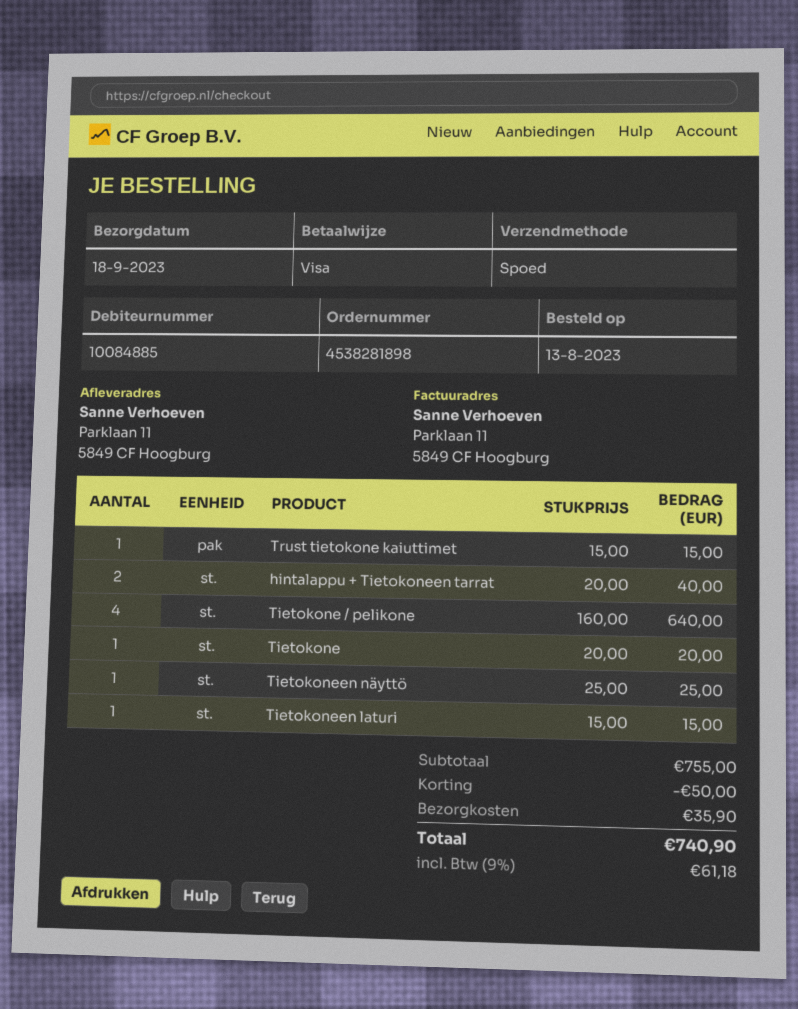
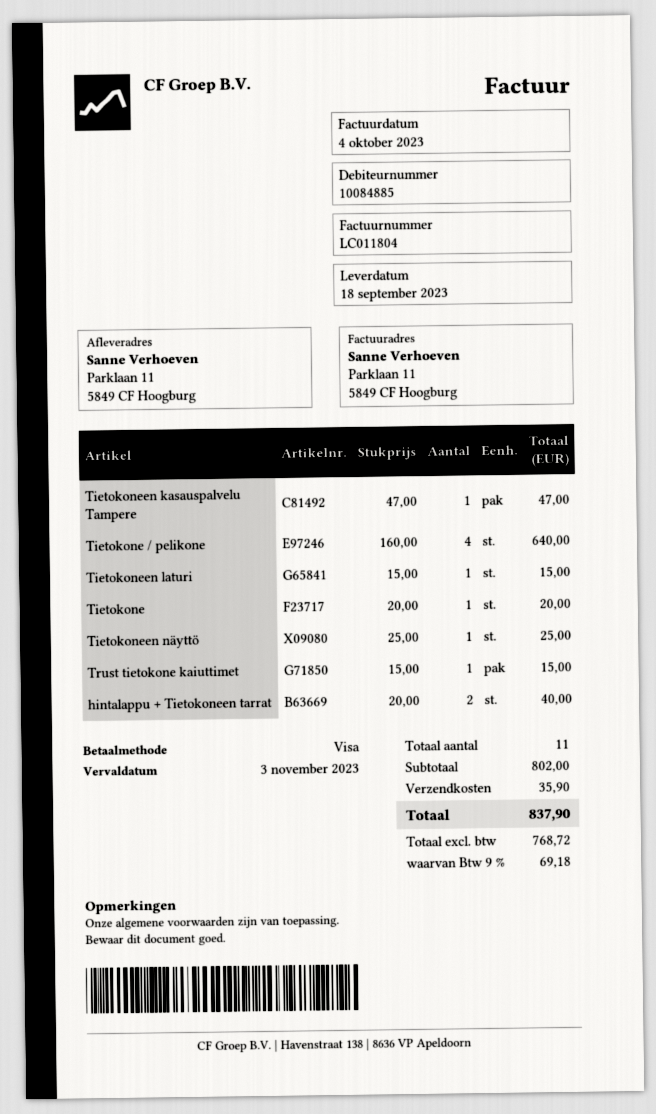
Tietokoneen kasauspalvelu Tampere: none -> 1 x 47.00 = 47.00
subtotal: 755.00 -> 802.00
discount: 50.00 -> none
tax: 9% = 61.18 -> 9% = 69.18
total: 740.90 -> 837.90

